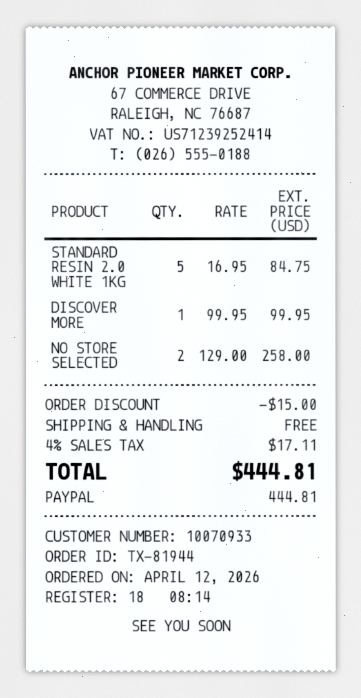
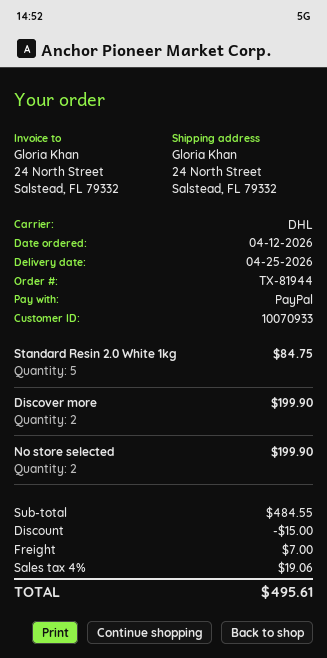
DISCOVER MORE: 1 for 99.95 -> 2 for 199.90
NO STORE SELECTED: 2 for 258.00 -> 2 for 199.90
shipping: 0.00 -> 7.00
tax: 4% = 17.11 -> 4% = 19.06
total: 444.81 -> 495.61

